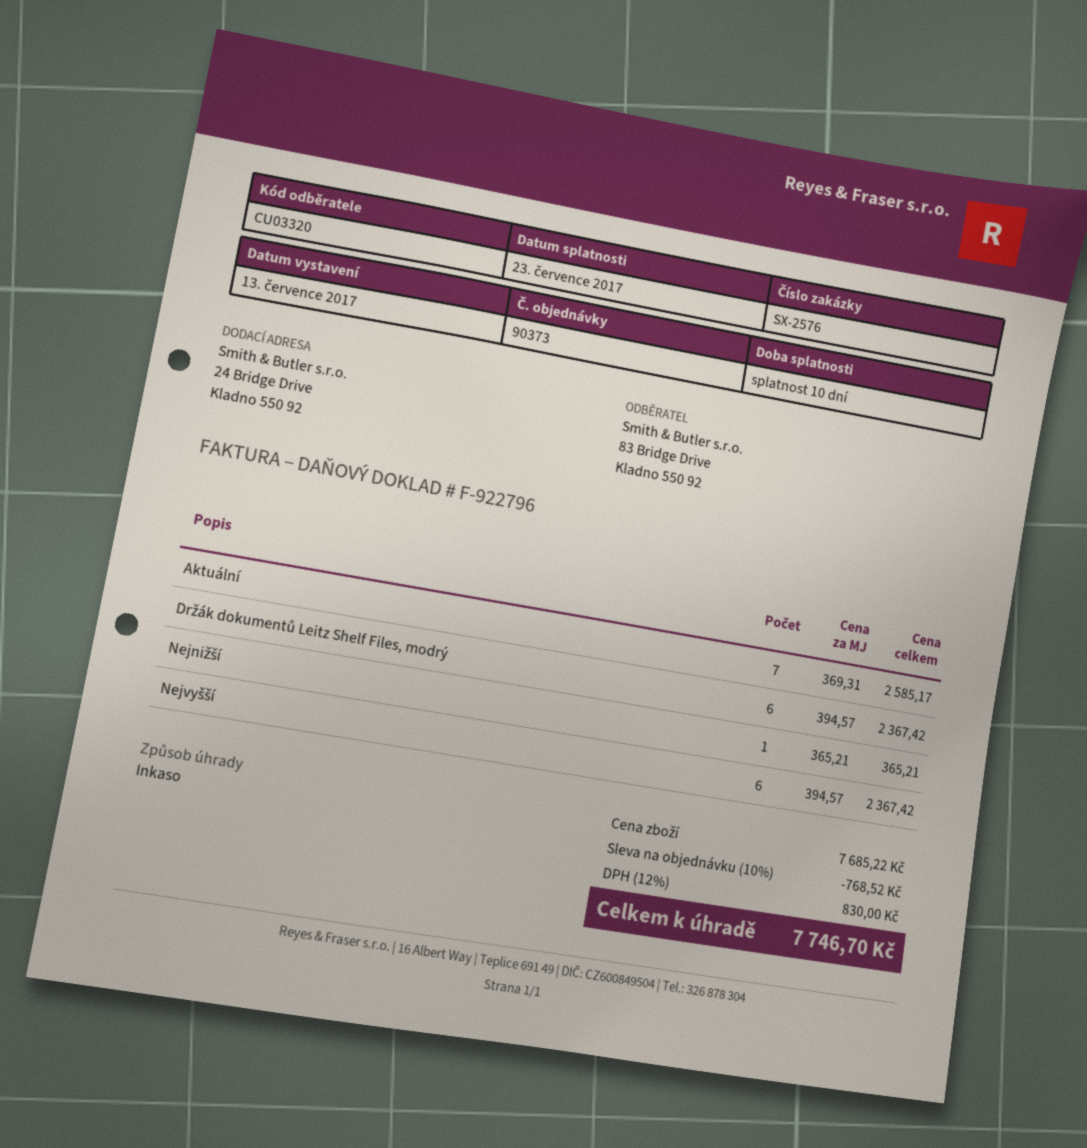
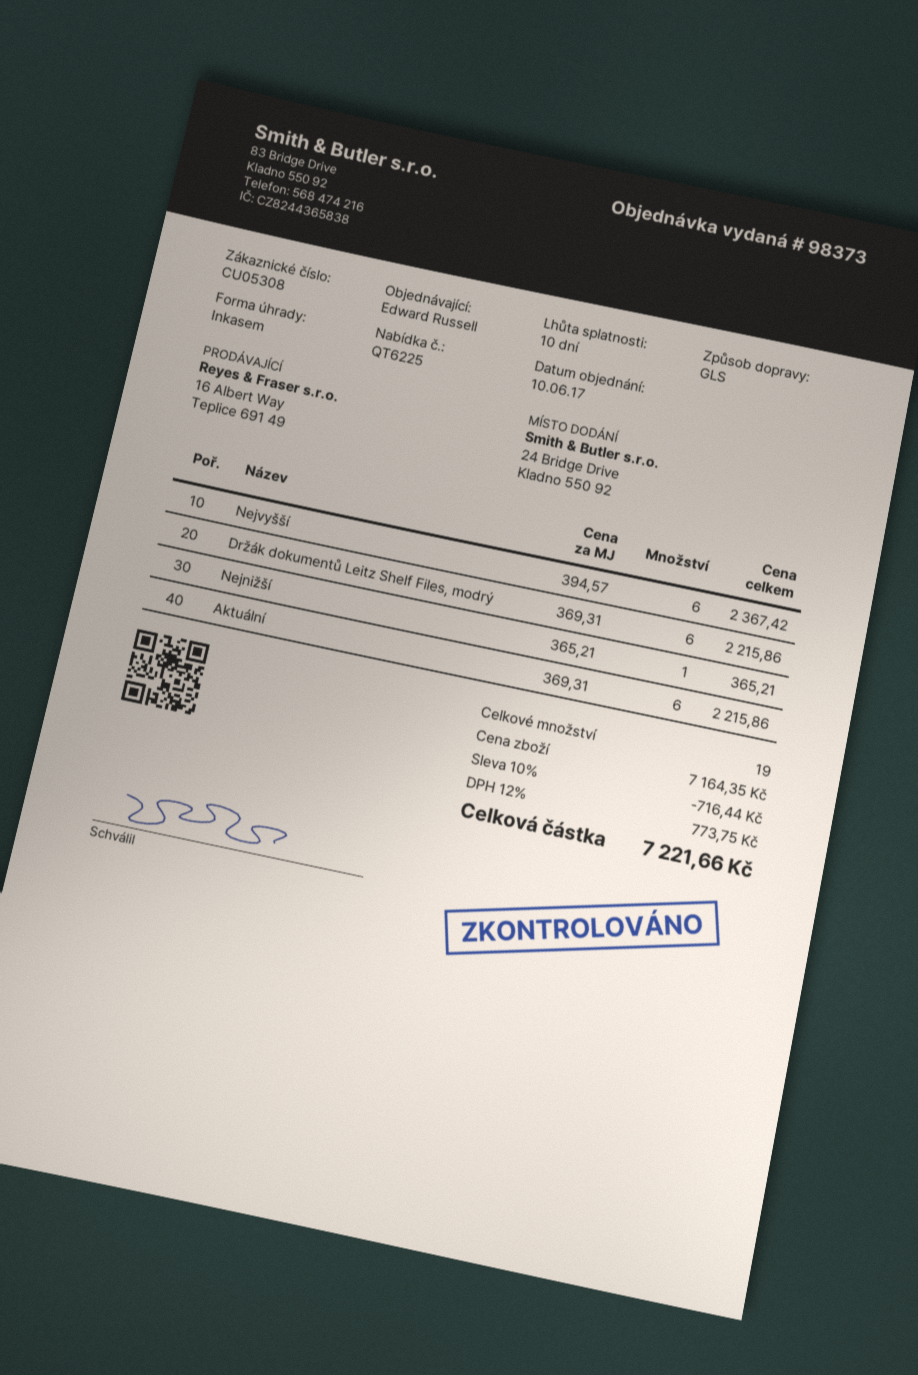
order number: 90373 -> 98373
customer number: CU03320 -> CU05308
Aktuální: 7 x 369.31 = 2585.17 -> 6 x 369.31 = 2215.86
Držák dokumentů Leitz Shelf Files, modrý: 6 x 394.57 = 2367.42 -> 6 x 369.31 = 2215.86
subtotal: 7685.22 -> 7164.35
discount: 10% = 768.52 -> 10% = 716.44
tax: 12% = 830.00 -> 12% = 773.75
total: 7746.70 -> 7221.66

